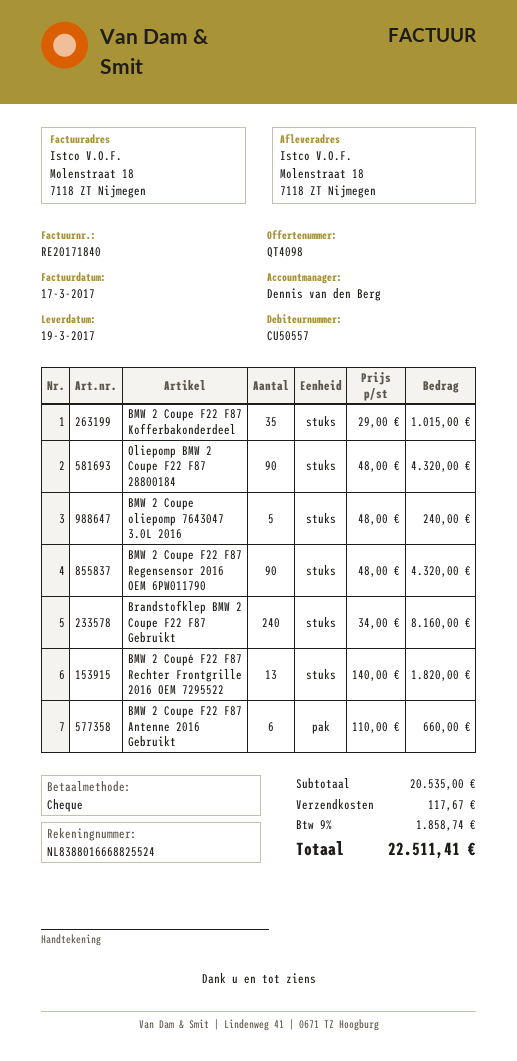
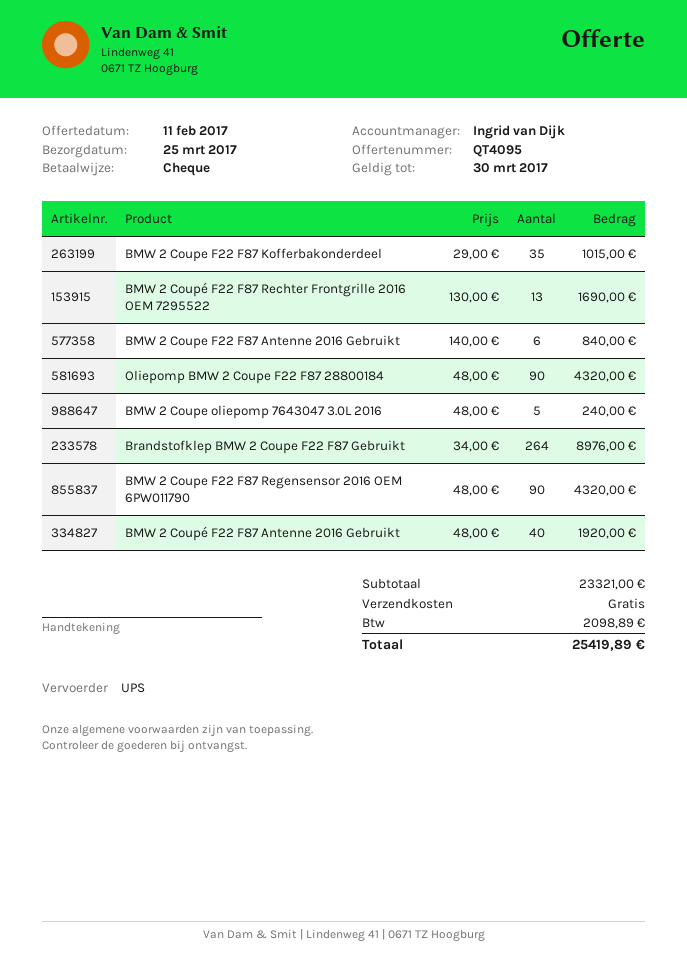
quote number: QT4098 -> QT4095
delivery date: 2017-03-19 -> 2017-03-25
sales rep: Dennis van den Berg -> Ingrid van Dijk
Brandstofklep BMW 2 Coupe F22 F87 Gebruikt: 240 x 34.00 = 8160.00 -> 264 x 34.00 = 8976.00
BMW 2 Coupé F22 F87 Rechter Frontgrille 2016 OEM 7295522: 13 x 140.00 = 1820.00 -> 13 x 130.00 = 1690.00
BMW 2 Coupe F22 F87 Antenne 2016 Gebruikt: 6 x 110.00 = 660.00 -> 6 x 140.00 = 840.00
BMW 2 Coupé F22 F87 Antenne 2016 Gebruikt: none -> 40 x 48.00 = 1920.00
subtotal: 20535.00 -> 23321.00
shipping: 117.67 -> 0.00
tax: 1858.74 -> 2098.89
total: 22511.41 -> 25419.89

